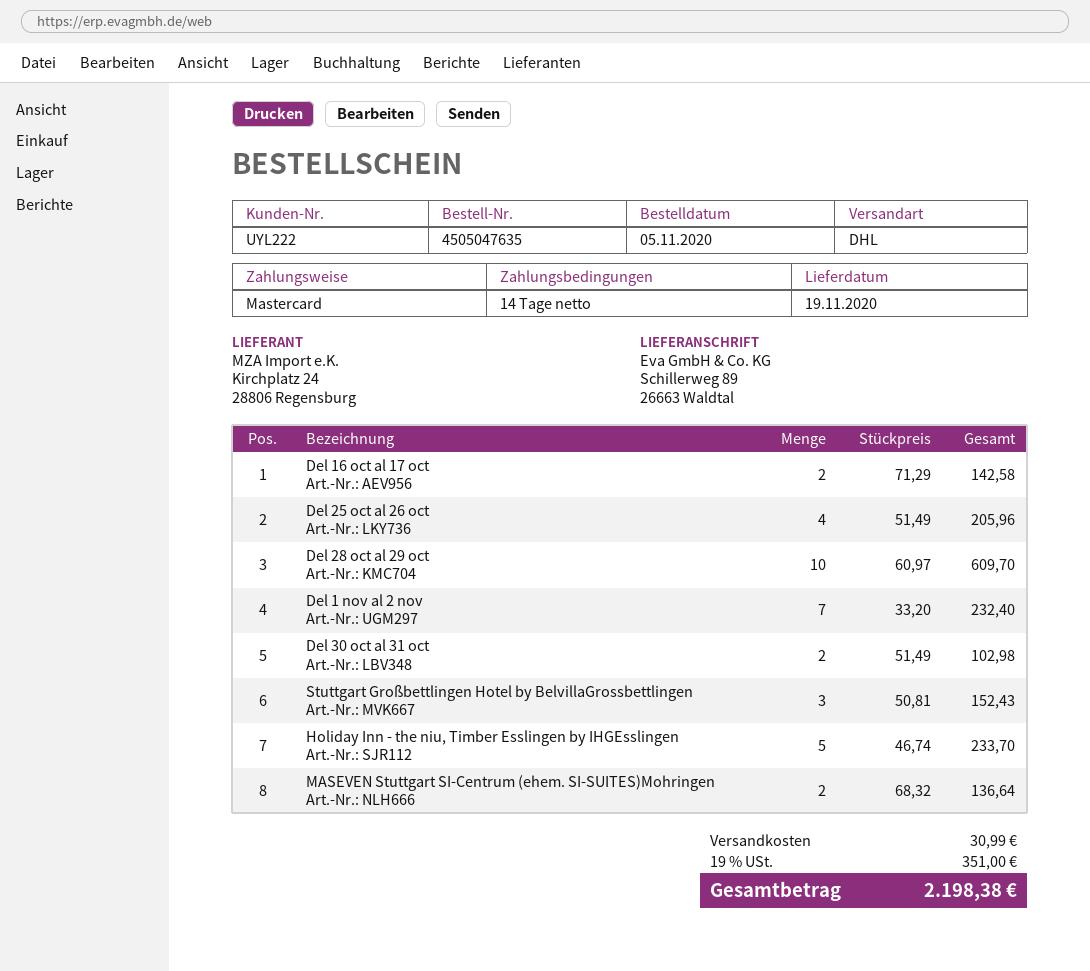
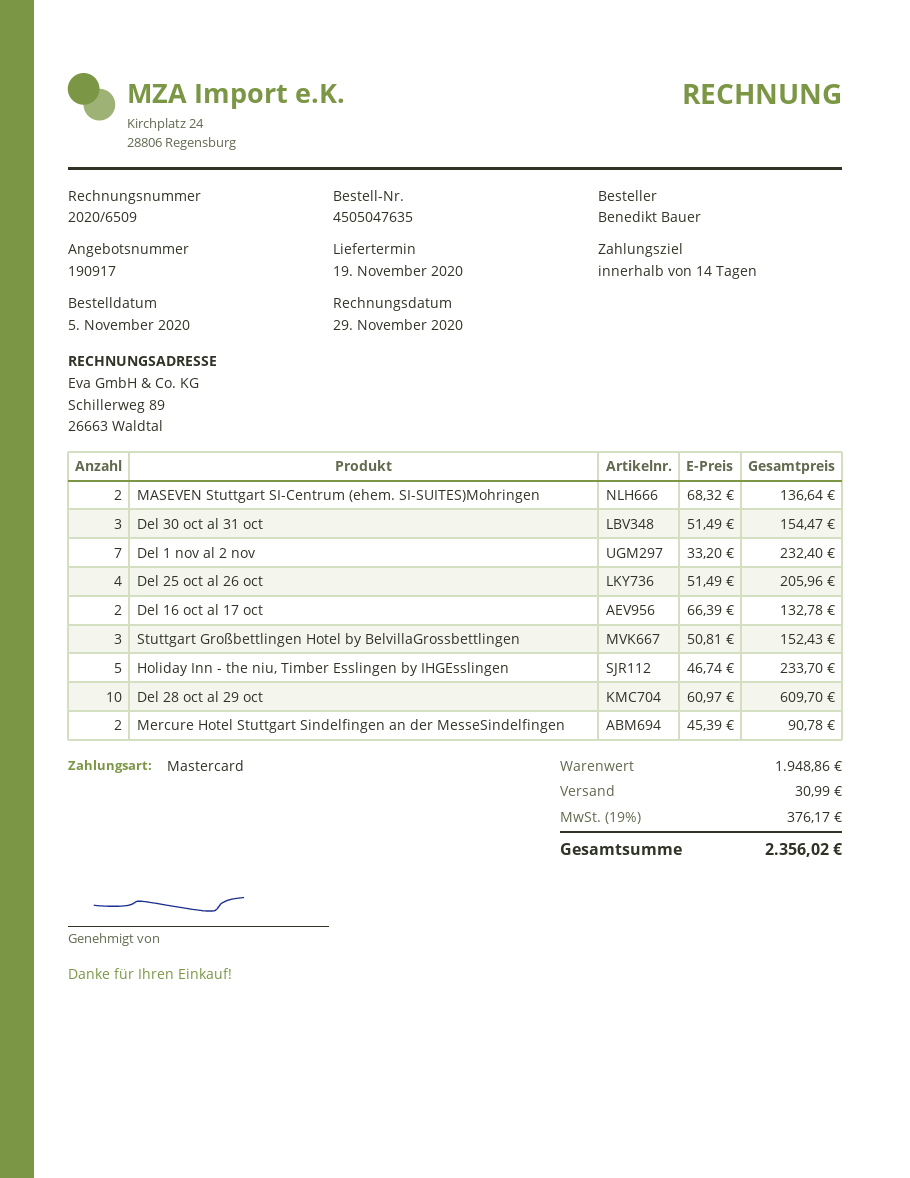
Del 16 oct al 17 oct: 2 x 71.29 = 142.58 -> 2 x 66.39 = 132.78
Del 30 oct al 31 oct: 2 x 51.49 = 102.98 -> 3 x 51.49 = 154.47
Mercure Hotel Stuttgart Sindelfingen an der MesseSindelfingen: none -> 2 x 45.39 = 90.78
tax: 19% = 351.00 -> 19% = 376.17
total: 2198.38 -> 2356.02

